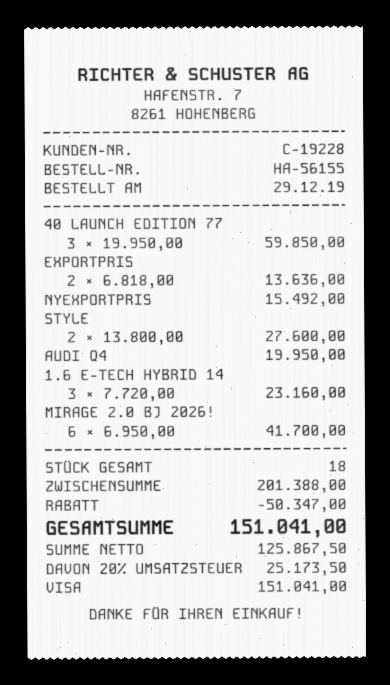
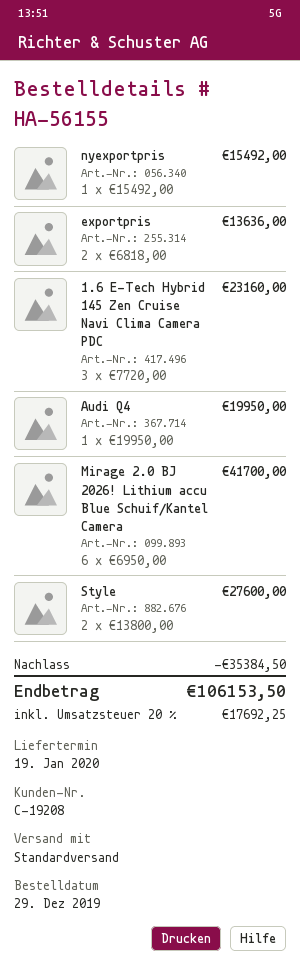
customer number: C-19228 -> C-19208
40 LAUNCH EDITION 77: 3 x 19950.00 = 59850.00 -> none
discount: 50347.00 -> 35384.50
tax: 20% = 25173.50 -> 20% = 17692.25
total: 151041.00 -> 106153.50

